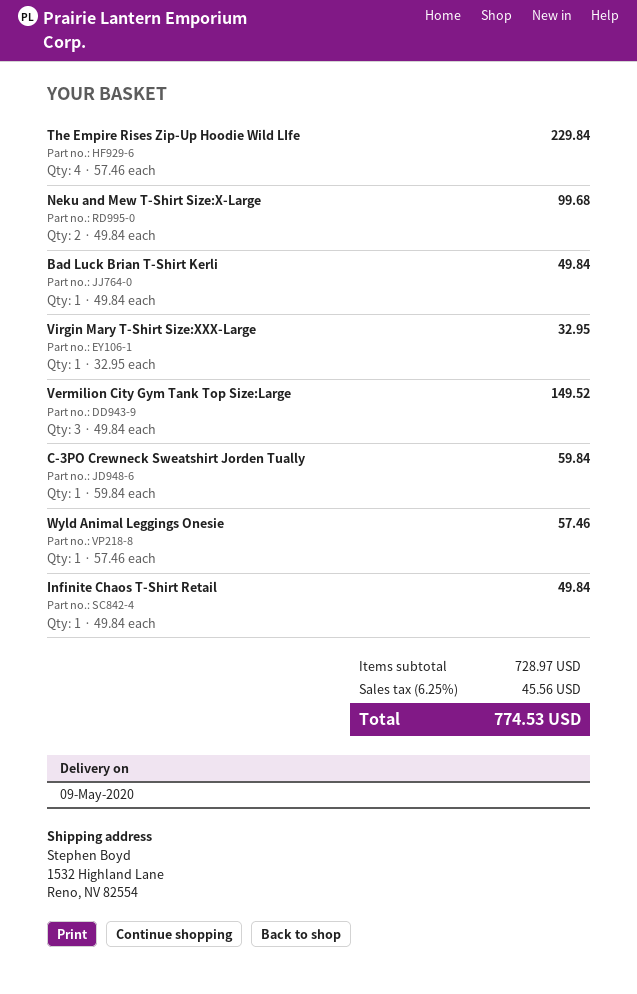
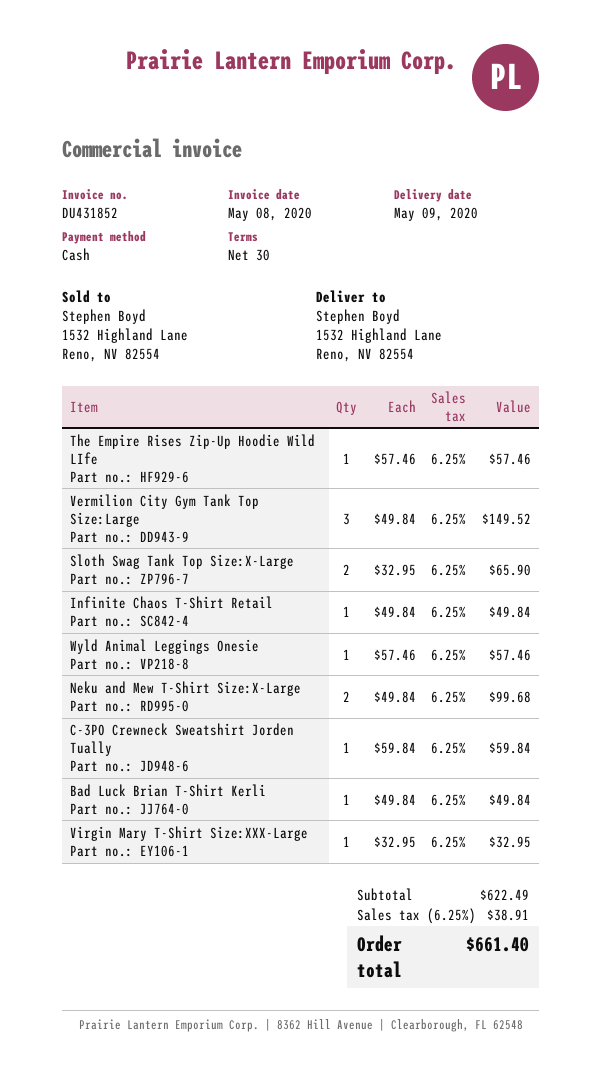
The Empire Rises Zip-Up Hoodie Wild LIfe: 4 x 57.46 = 229.84 -> 1 x 57.46 = 57.46
Sloth Swag Tank Top Size:X-Large: none -> 2 x 32.95 = 65.90
subtotal: 728.97 -> 622.49
tax: 6.25% = 45.56 -> 6.25% = 38.91
total: 774.53 -> 661.40

